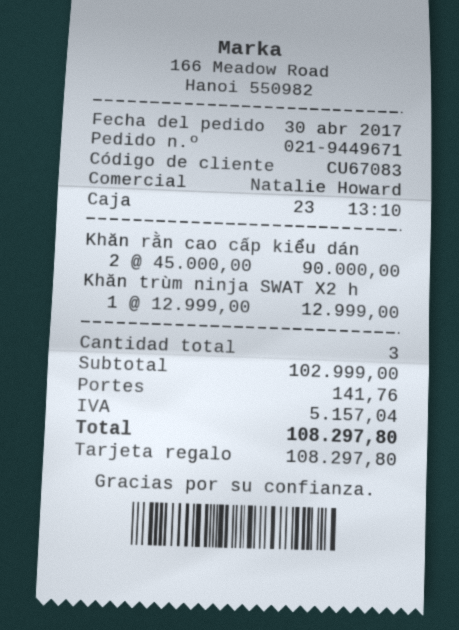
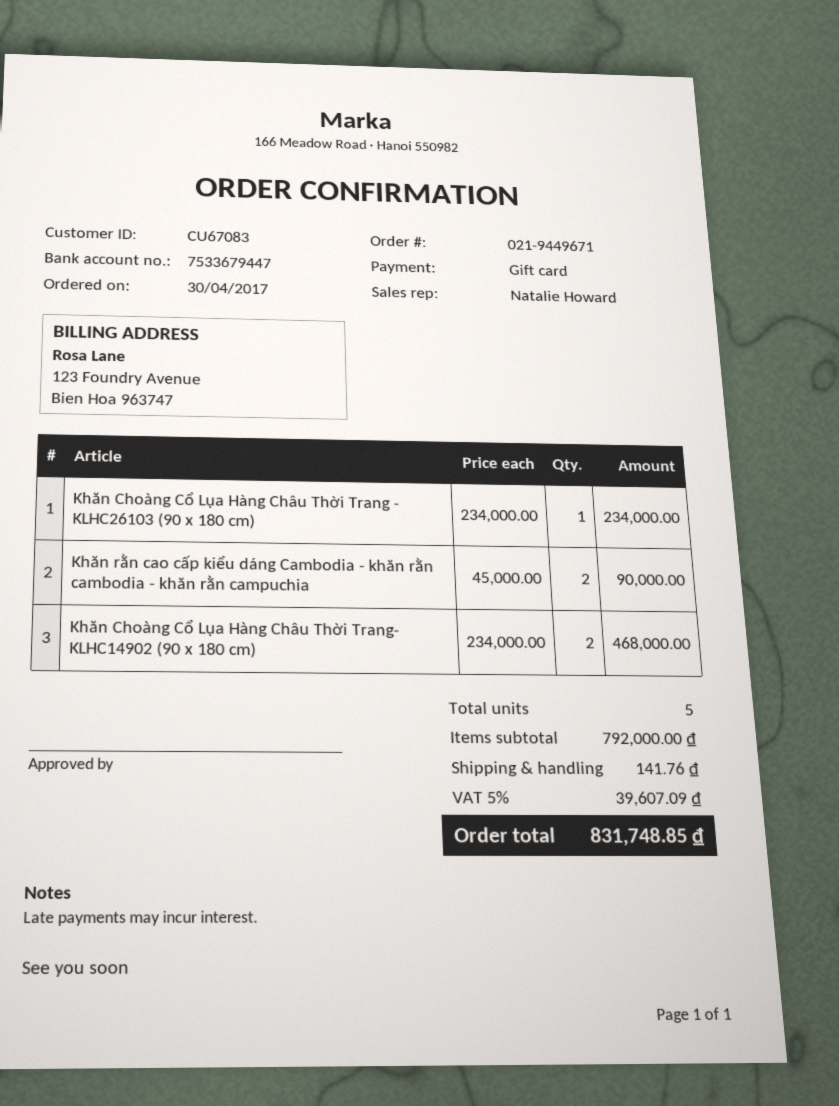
Khăn trùm ninja SWAT X2 h: 1 x 12999.00 = 12999.00 -> none
Khăn Choàng Cổ Lụa Hàng Châu Thời Trang - KLHC26103 (90 x 180 cm): none -> 1 x 234000.00 = 234000.00
Khăn Choàng Cổ Lụa Hàng Châu Thời Trang- KLHC14902 (90 x 180 cm): none -> 2 x 234000.00 = 468000.00
total quantity: 3 -> 5
subtotal: 102999.00 -> 792000.00
tax: 5157.04 -> 39607.09
total: 108297.80 -> 831748.85

